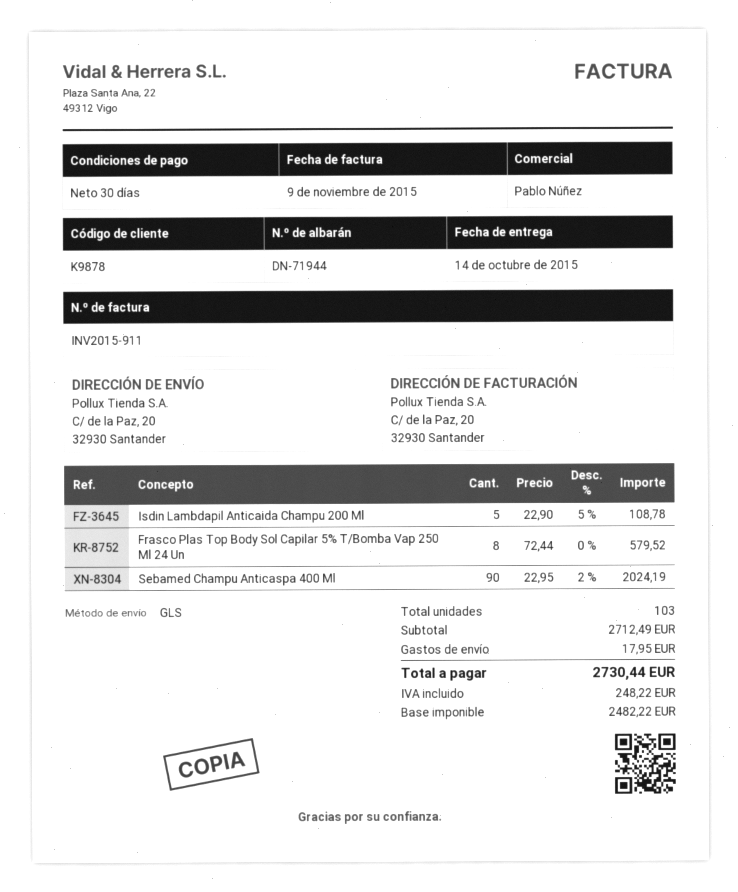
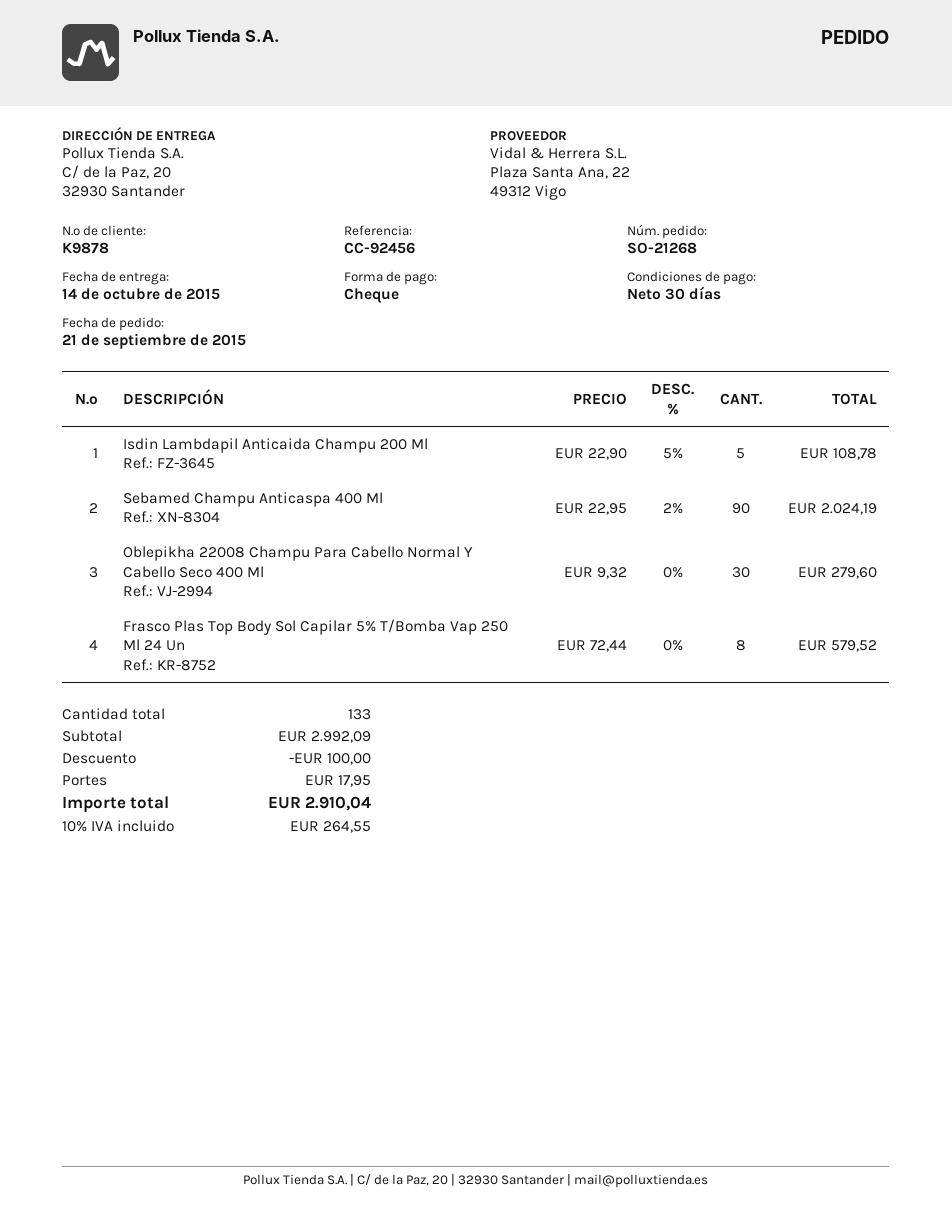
Oblepikha 22008 Champu Para Cabello Normal Y Cabello Seco 400 Ml: none -> 30 x 9.32 = 279.60
total quantity: 103 -> 133
subtotal: 2712.49 -> 2992.09
discount: none -> 100.00
tax: 248.22 -> 264.55
total: 2730.44 -> 2910.04

